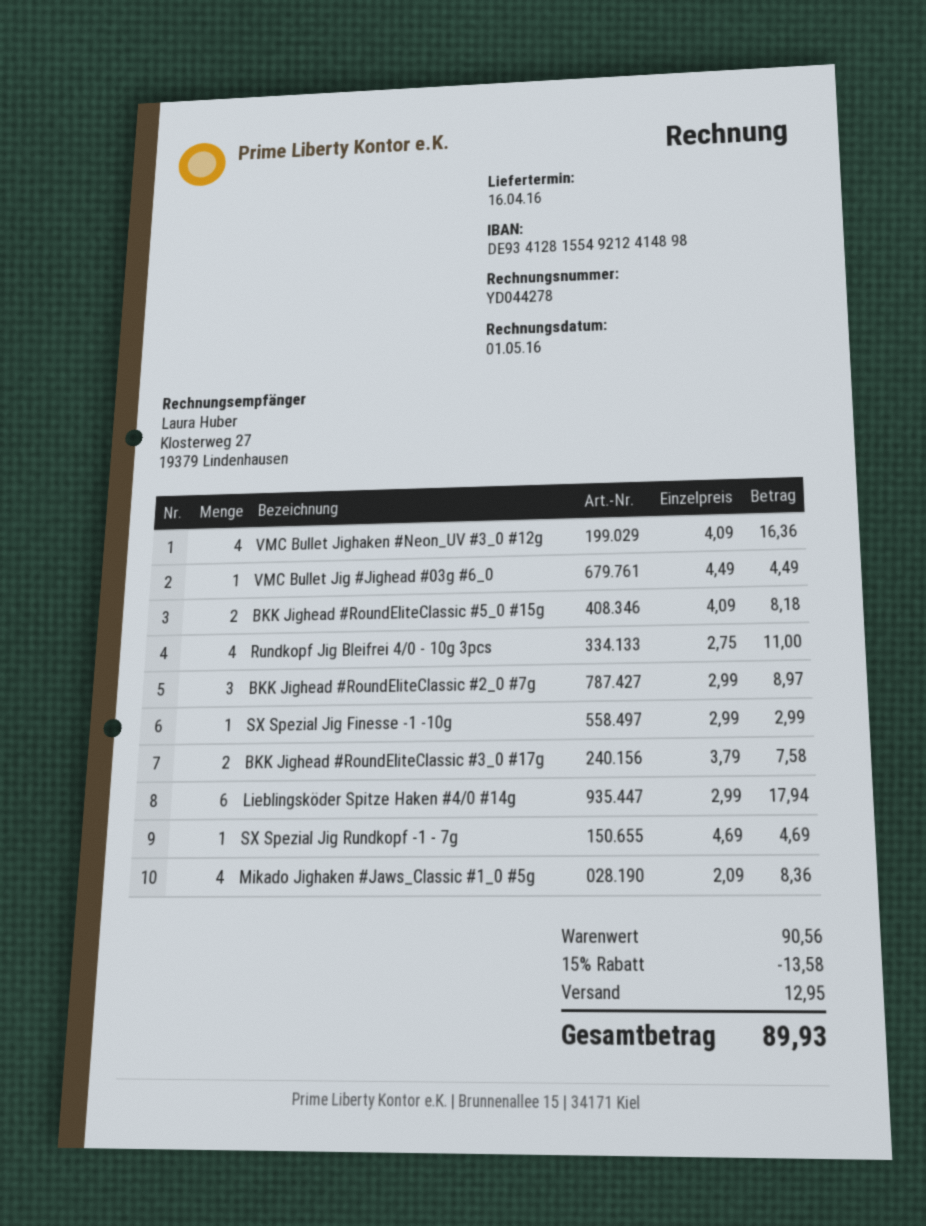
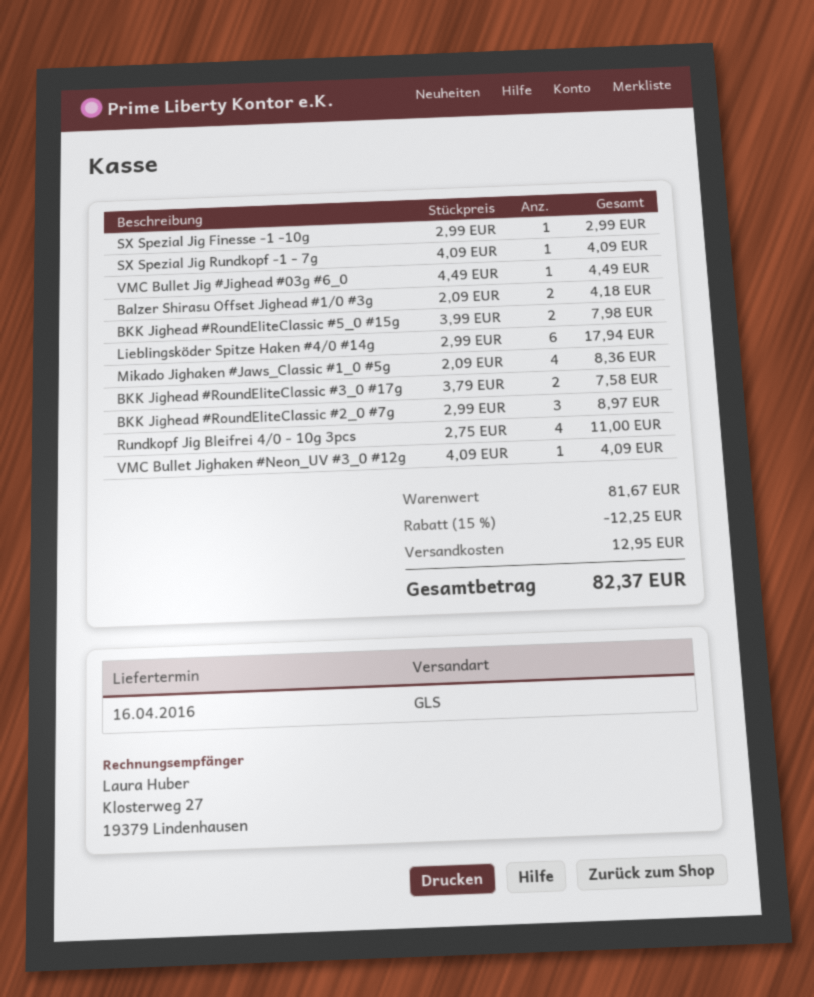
VMC Bullet Jighaken #Neon_UV #3_0 #12g: 4 x 4.09 = 16.36 -> 1 x 4.09 = 4.09
BKK Jighead #RoundEliteClassic #5_0 #15g: 2 x 4.09 = 8.18 -> 2 x 3.99 = 7.98
SX Spezial Jig Rundkopf -1 - 7g: 1 x 4.69 = 4.69 -> 1 x 4.09 = 4.09
Balzer Shirasu Offset Jighead #1/0 #3g: none -> 2 x 2.09 = 4.18
subtotal: 90.56 -> 81.67
discount: 15% = 13.58 -> 15% = 12.25
total: 89.93 -> 82.37

